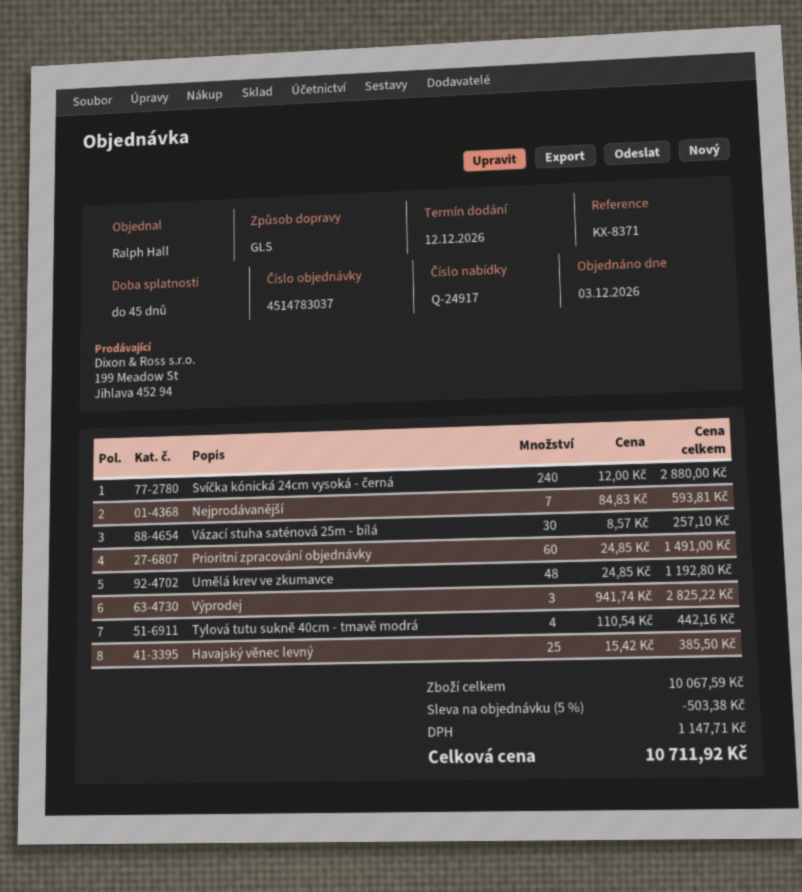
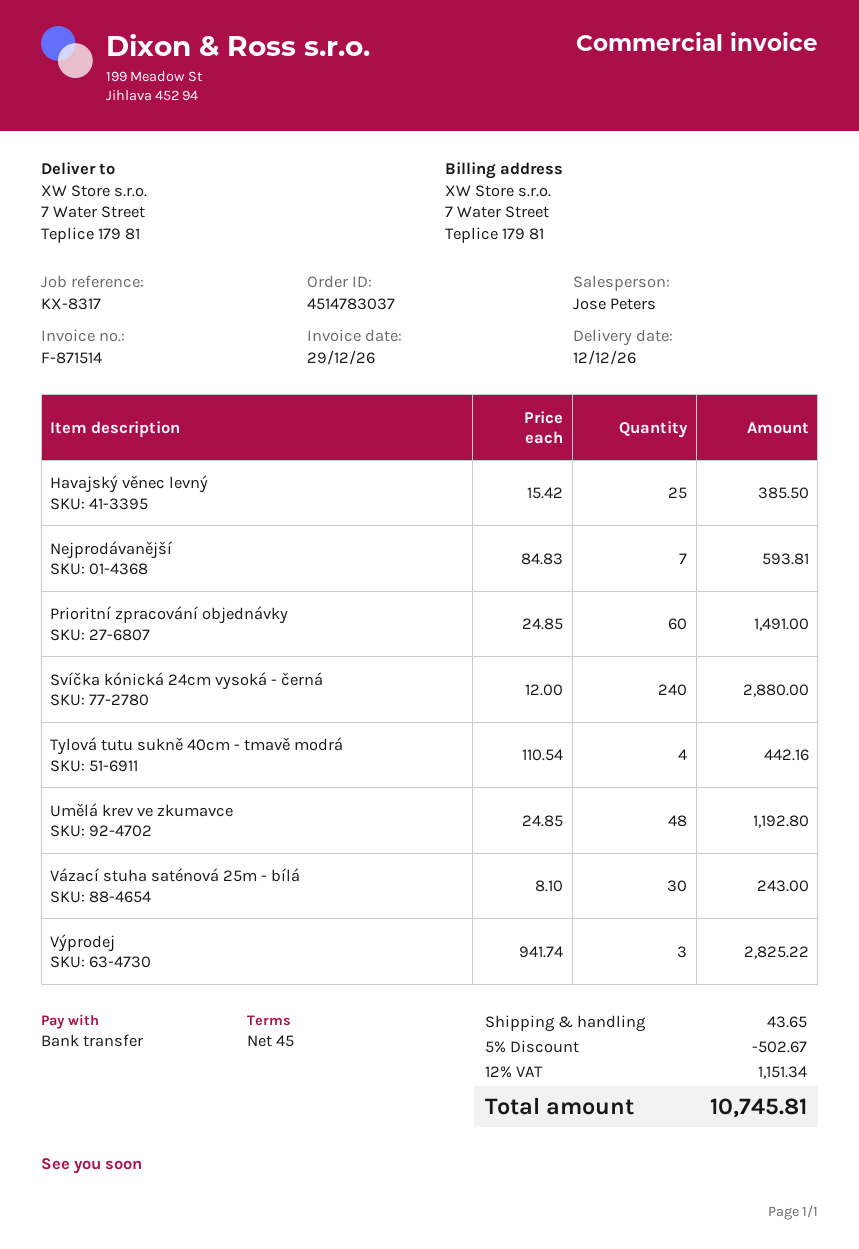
reference: KX-8371 -> KX-8317
Vázací stuha saténová 25m - bílá: 30 x 8.57 = 257.10 -> 30 x 8.10 = 243.00
discount: 5% = 503.38 -> 5% = 502.67
shipping: none -> 43.65
tax: 1147.71 -> 1151.34
total: 10711.92 -> 10745.81

